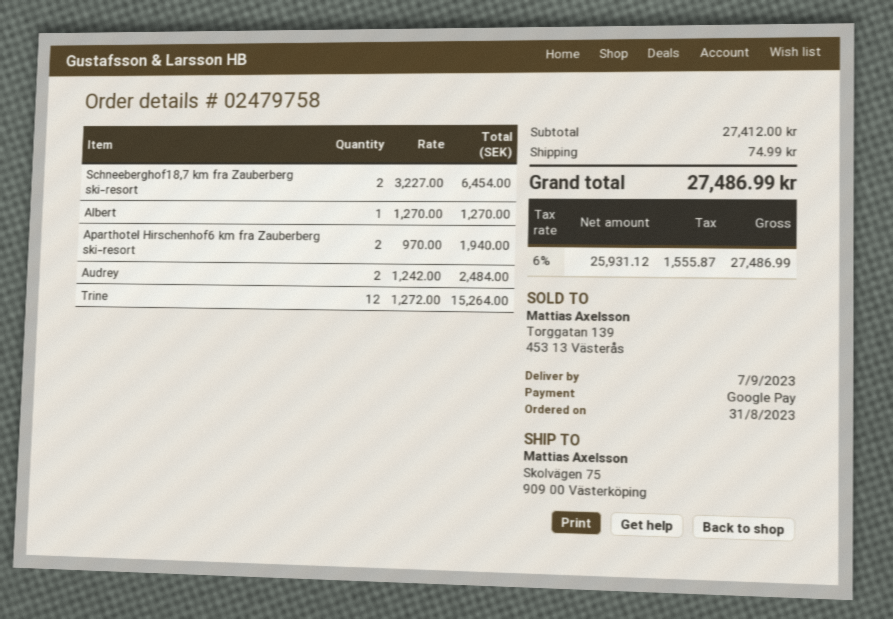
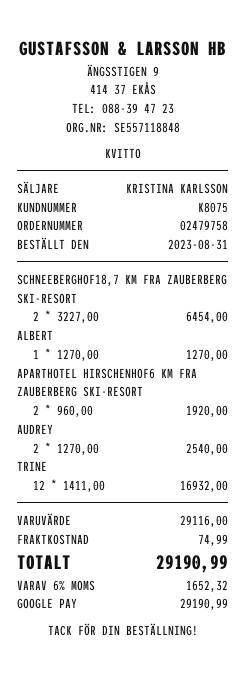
Aparthotel Hirschenhof6 km fra Zauberberg ski-resort: 2 x 970.00 = 1940.00 -> 2 x 960.00 = 1920.00
Audrey: 2 x 1242.00 = 2484.00 -> 2 x 1270.00 = 2540.00
Trine: 12 x 1272.00 = 15264.00 -> 12 x 1411.00 = 16932.00
subtotal: 27412.00 -> 29116.00
tax: 6% = 1555.87 -> 6% = 1652.32
total: 27486.99 -> 29190.99

